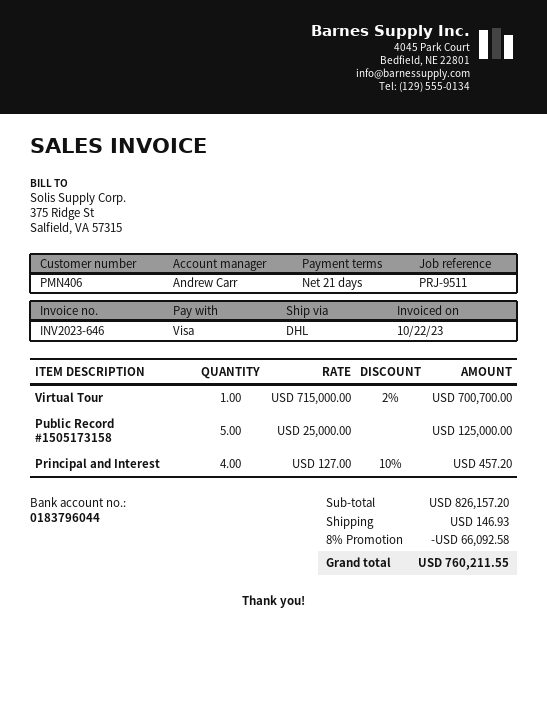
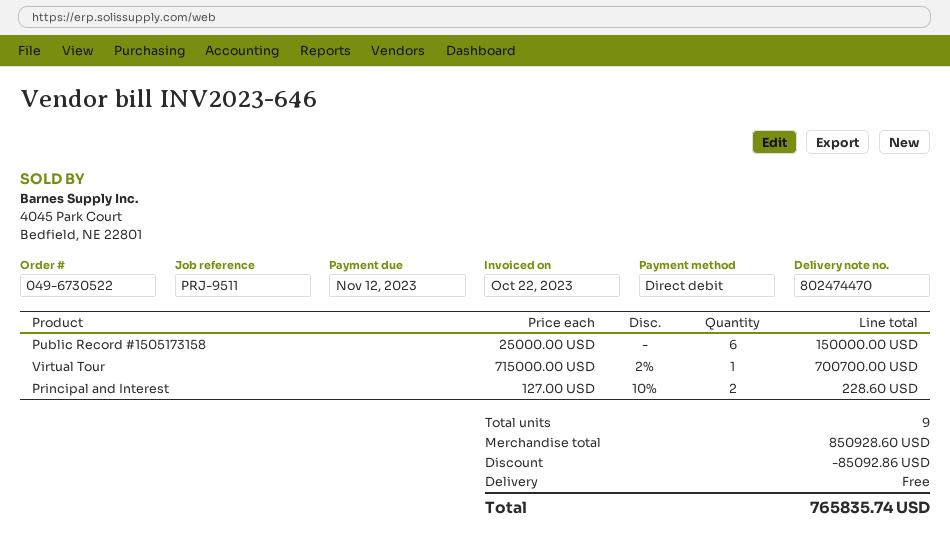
payment method: Visa -> direct debit
Public Record #1505173158: 5 x 25000.00 = 125000.00 -> 6 x 25000.00 = 150000.00
Principal and Interest: 4 x 127.00 - 10% = 457.20 -> 2 x 127.00 - 10% = 228.60
subtotal: 826157.20 -> 850928.60
discount: 66092.58 -> 85092.86
shipping: 146.93 -> 0.00
total: 760211.55 -> 765835.74

